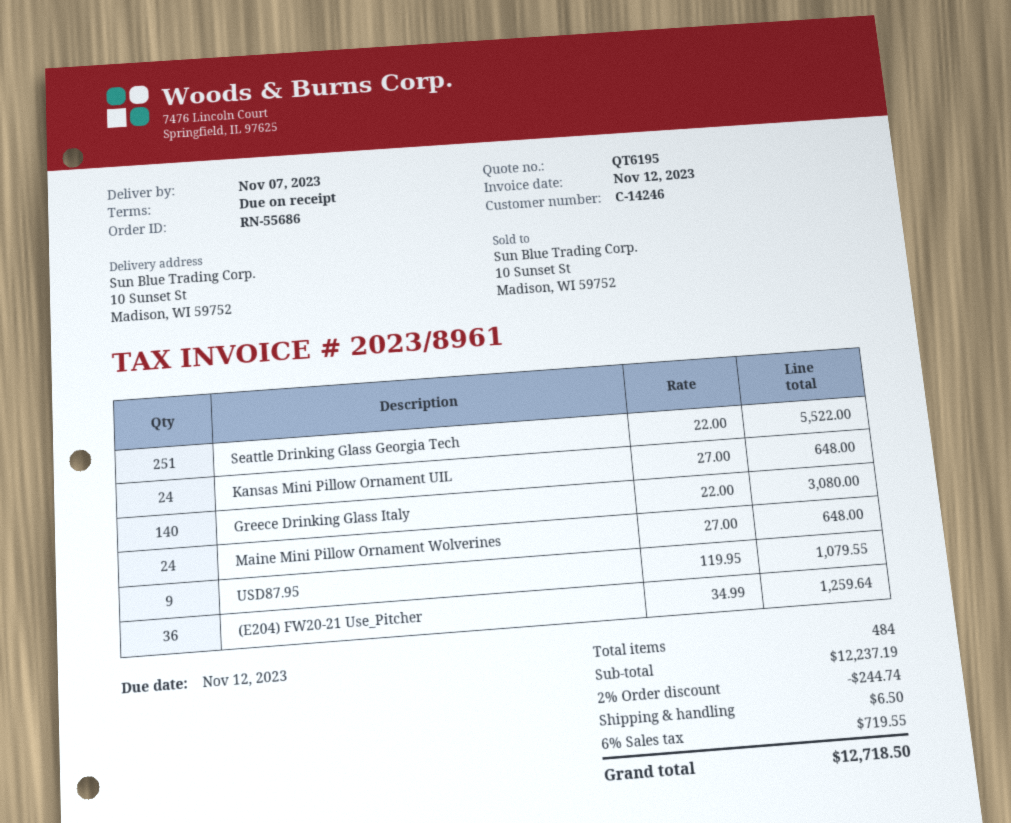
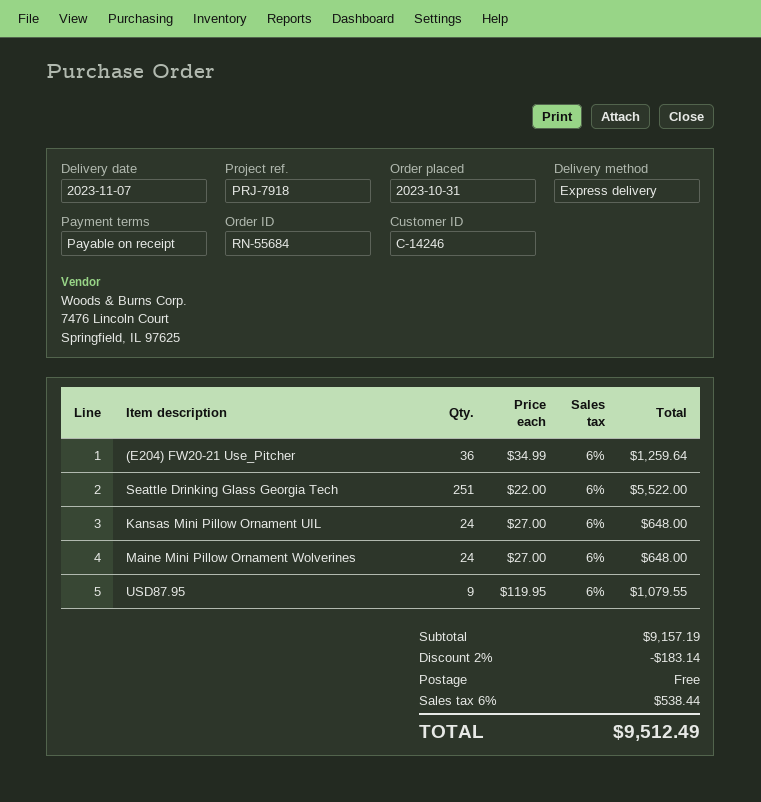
order number: RN-55686 -> RN-55684
Greece Drinking Glass Italy: 140 x 22.00 = 3080.00 -> none
subtotal: 12237.19 -> 9157.19
discount: 2% = 244.74 -> 2% = 183.14
shipping: 6.50 -> 0.00
tax: 6% = 719.55 -> 6% = 538.44
total: 12718.50 -> 9512.49

